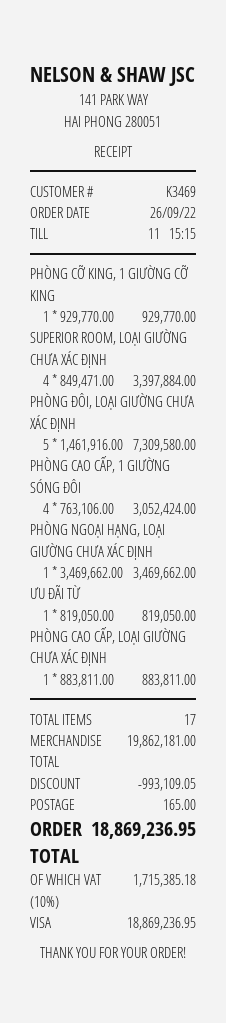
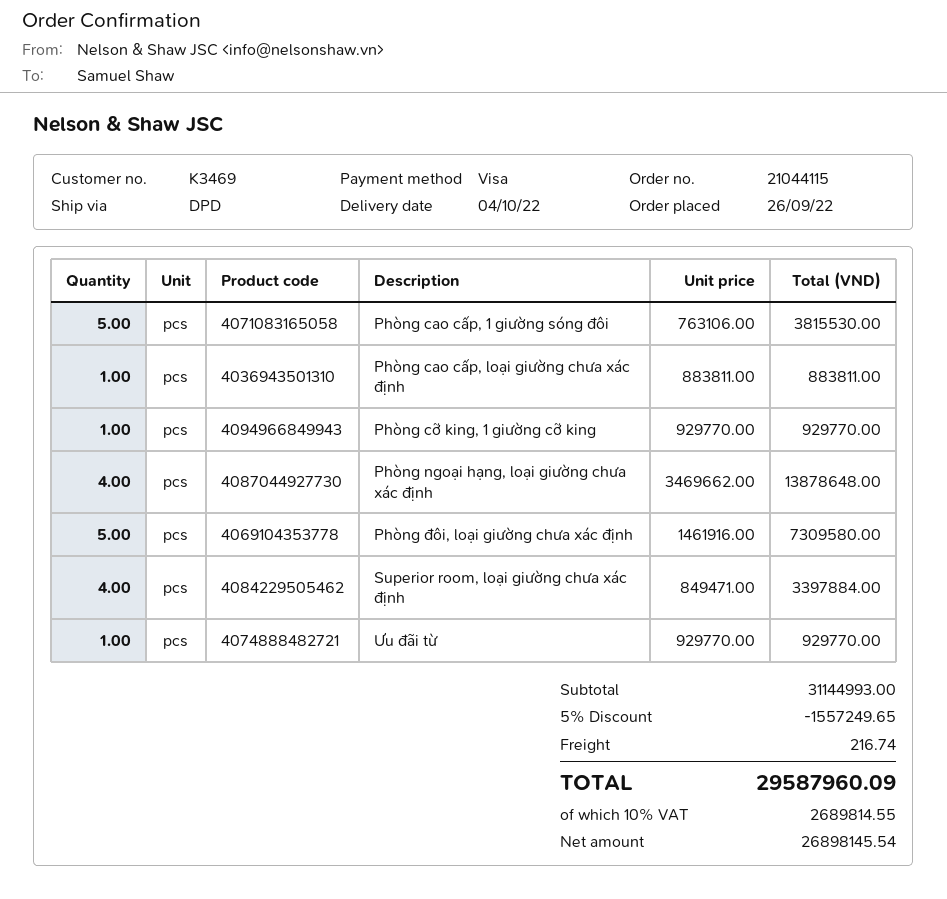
PHÒNG CAO CẤP, 1 GIƯỜNG SÓNG ĐÔI: 4 x 763106.00 = 3052424.00 -> 5 x 763106.00 = 3815530.00
PHÒNG NGOẠI HẠNG, LOẠI GIƯỜNG CHƯA XÁC ĐỊNH: 1 x 3469662.00 = 3469662.00 -> 4 x 3469662.00 = 13878648.00
ƯU ĐÃI TỪ: 1 x 819050.00 = 819050.00 -> 1 x 929770.00 = 929770.00
subtotal: 19862181.00 -> 31144993.00
discount: 993109.05 -> 1557249.65
shipping: 165.00 -> 216.74
tax: 10% = 1715385.18 -> 10% = 2689814.55
total: 18869236.95 -> 29587960.09

